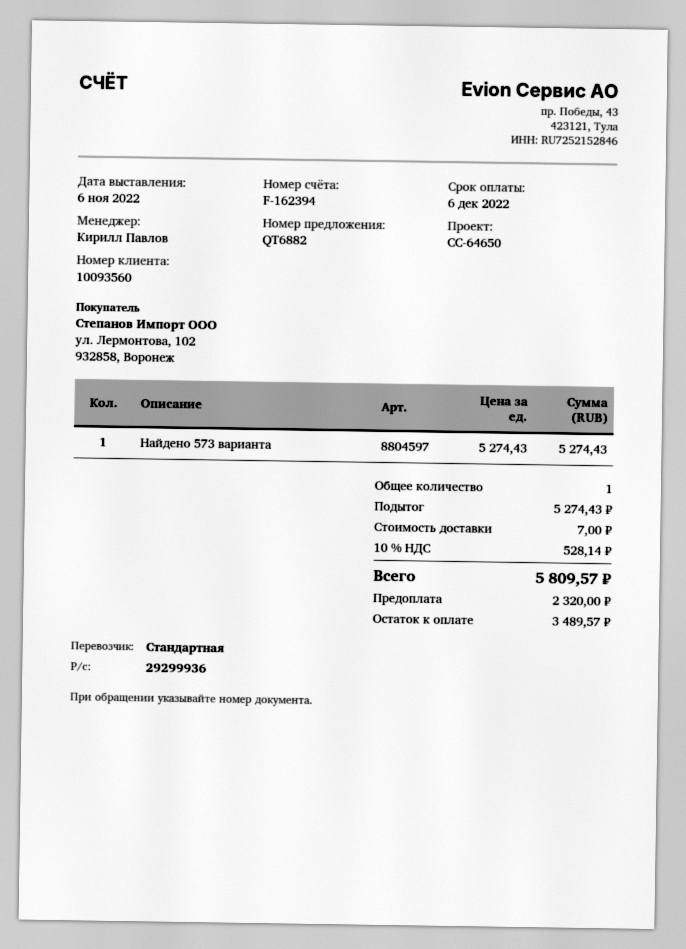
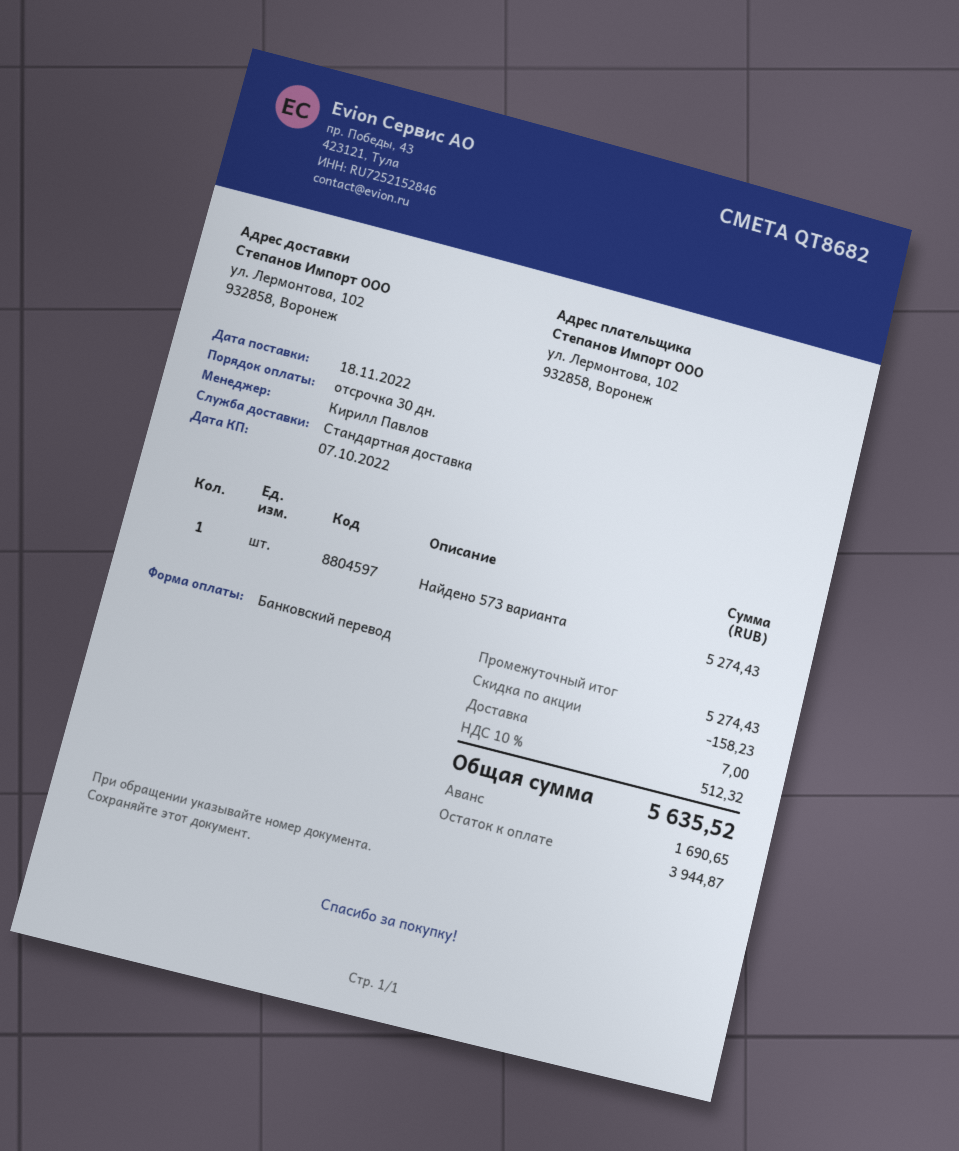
quote number: QT6882 -> QT8682
discount: none -> 158.23
tax: 10% = 528.14 -> 10% = 512.32
total: 5809.57 -> 5635.52
deposit: 2320.00 -> 1690.65
balance: 3489.57 -> 3944.87

